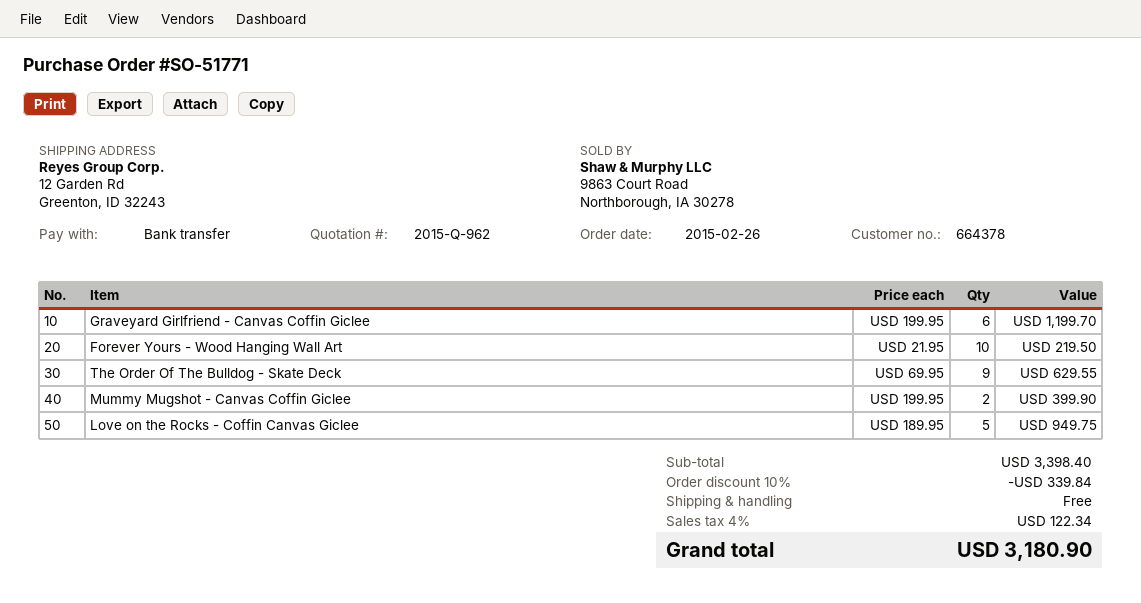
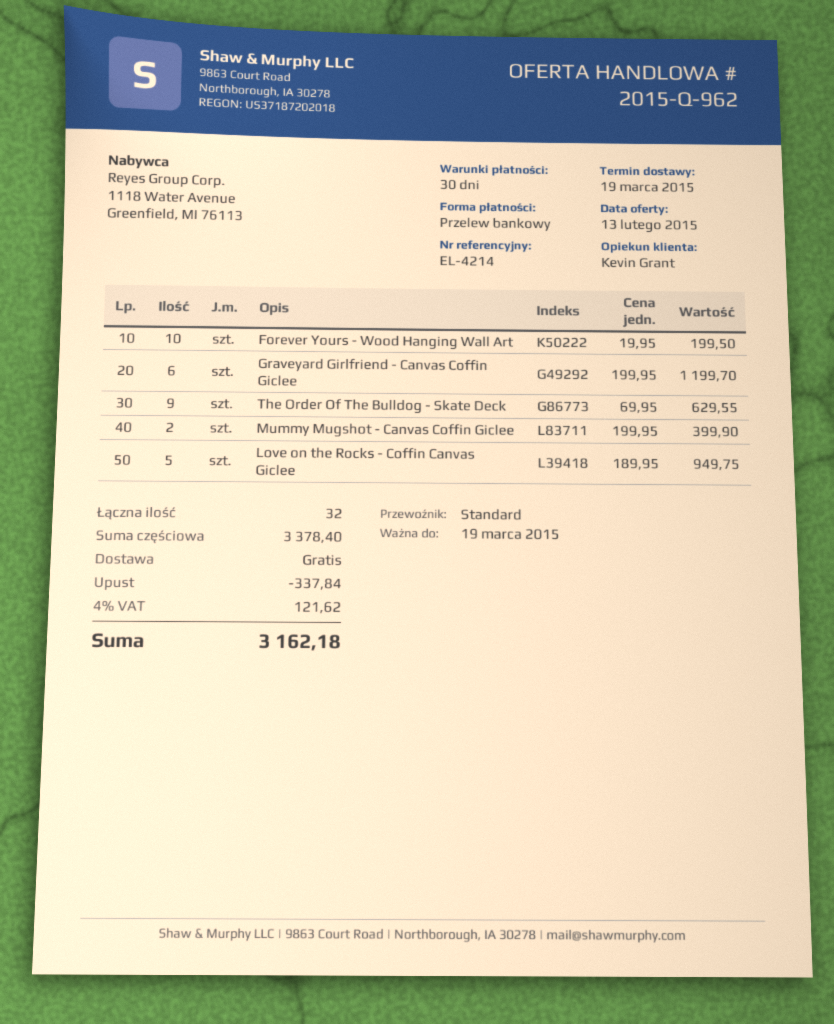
Forever Yours - Wood Hanging Wall Art: 10 x 21.95 = 219.50 -> 10 x 19.95 = 199.50
subtotal: 3398.40 -> 3378.40
discount: 339.84 -> 337.84
tax: 4% = 122.34 -> 4% = 121.62
total: 3180.90 -> 3162.18

